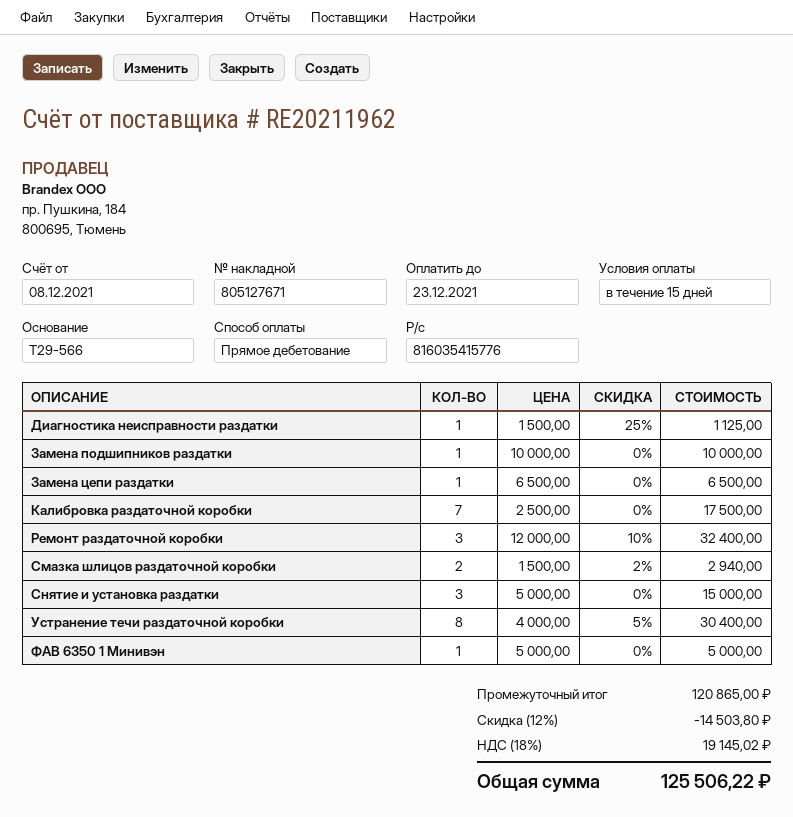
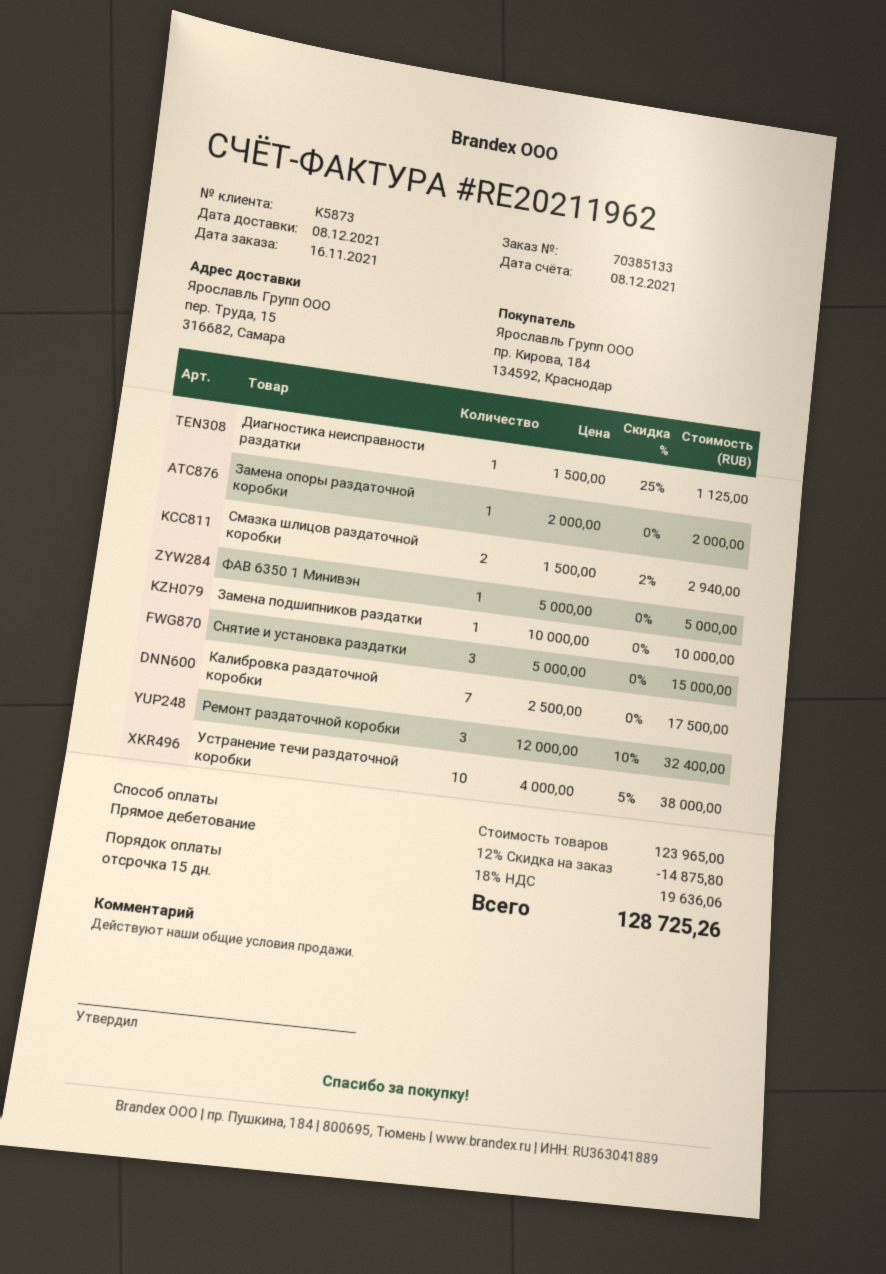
Замена цепи раздатки: 1 x 6500.00 = 6500.00 -> none
Устранение течи раздаточной коробки: 8 x 4000.00 - 5% = 30400.00 -> 10 x 4000.00 - 5% = 38000.00
Замена опоры раздаточной коробки: none -> 1 x 2000.00 = 2000.00
subtotal: 120865.00 -> 123965.00
discount: 12% = 14503.80 -> 12% = 14875.80
tax: 18% = 19145.02 -> 18% = 19636.06
total: 125506.22 -> 128725.26

